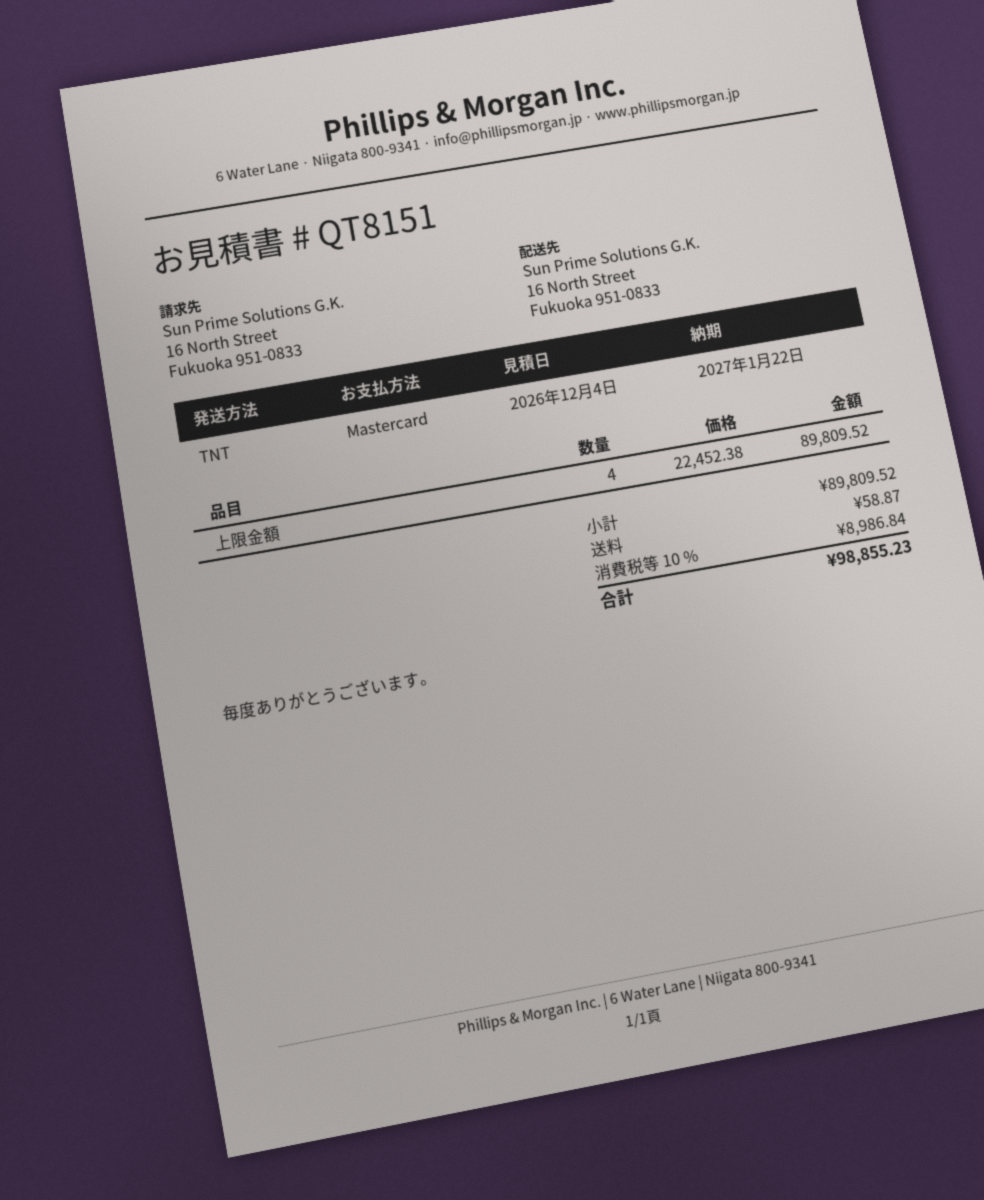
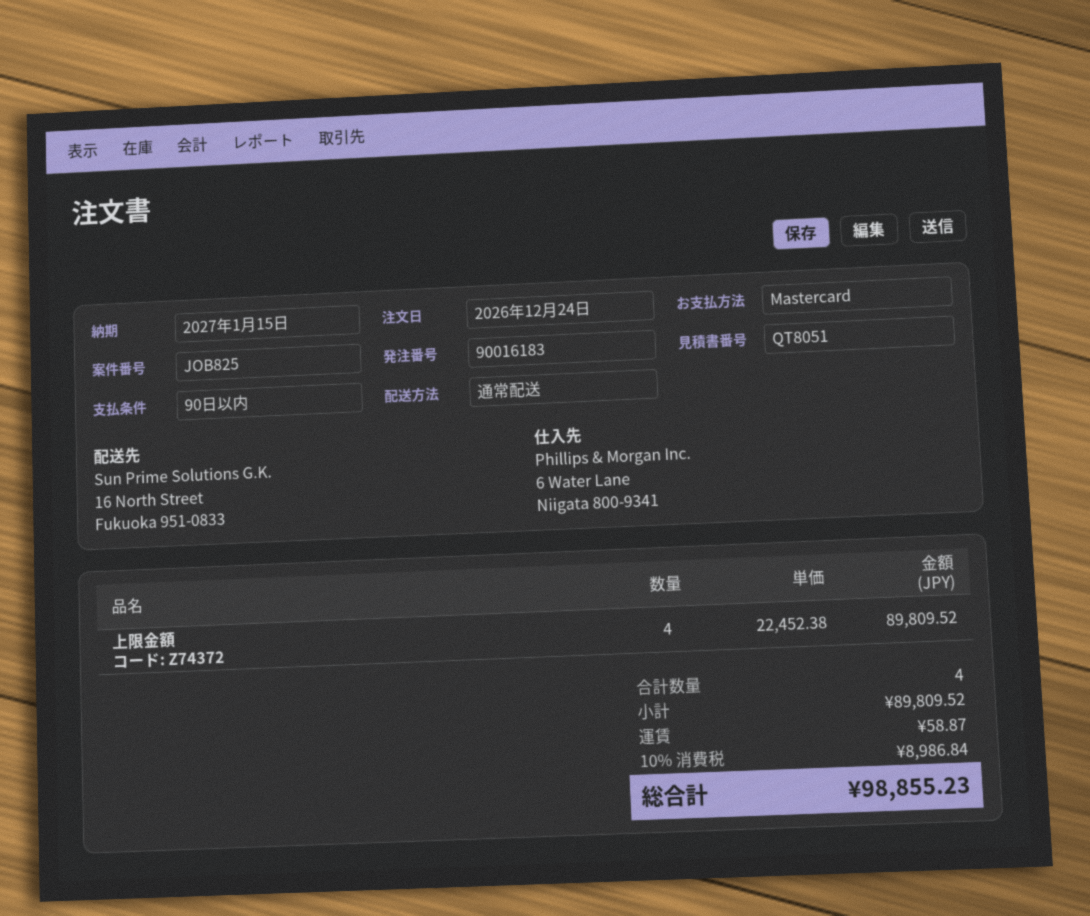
quote number: QT8151 -> QT8051
delivery date: 2027-01-22 -> 2027-01-15
shipping method: TNT -> standard

